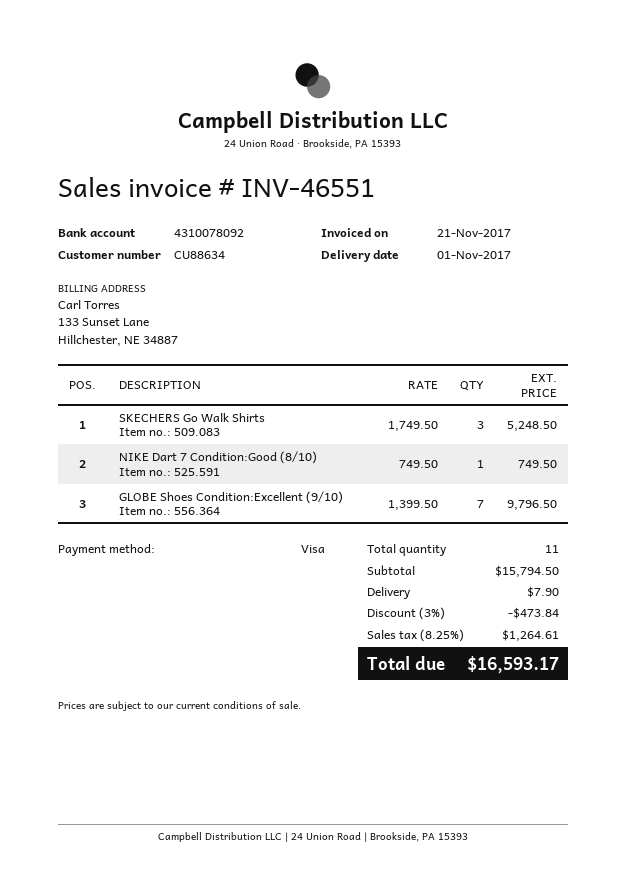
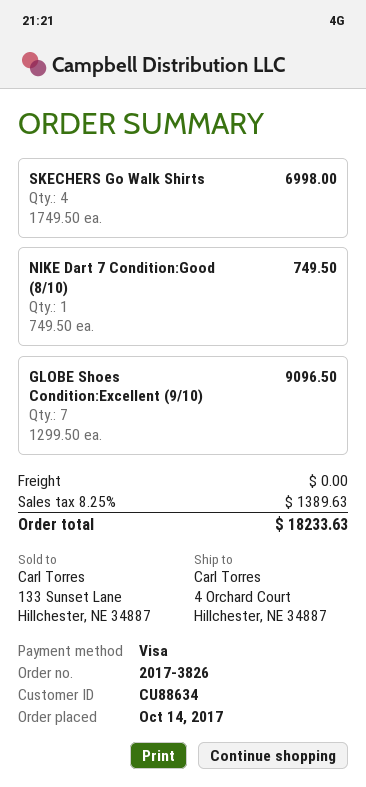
SKECHERS Go Walk Shirts: 3 x 1749.50 = 5248.50 -> 4 x 1749.50 = 6998.00
GLOBE Shoes Condition:Excellent (9/10): 7 x 1399.50 = 9796.50 -> 7 x 1299.50 = 9096.50
discount: 3% = 473.84 -> none
shipping: 7.90 -> 0.00
tax: 8.25% = 1264.61 -> 8.25% = 1389.63
total: 16593.17 -> 18233.63

